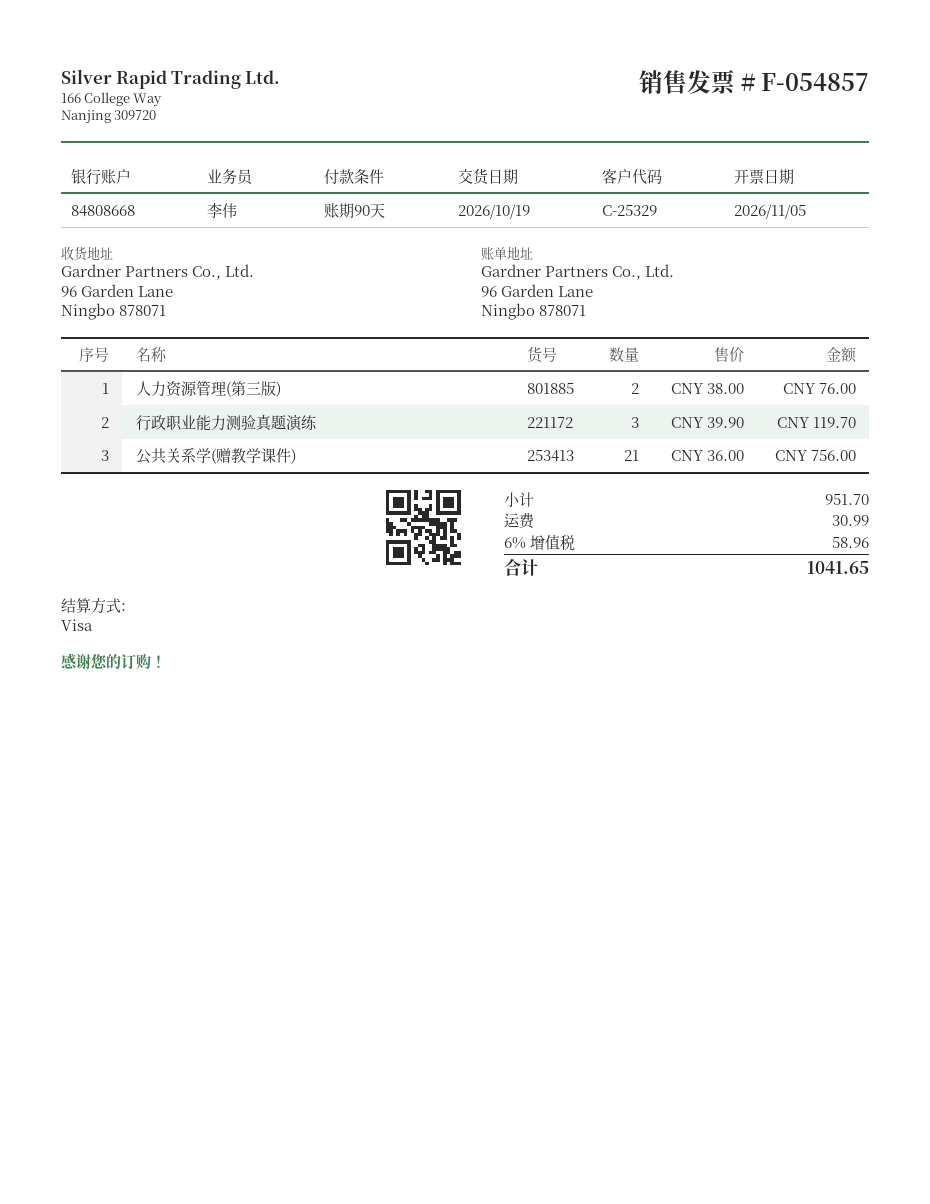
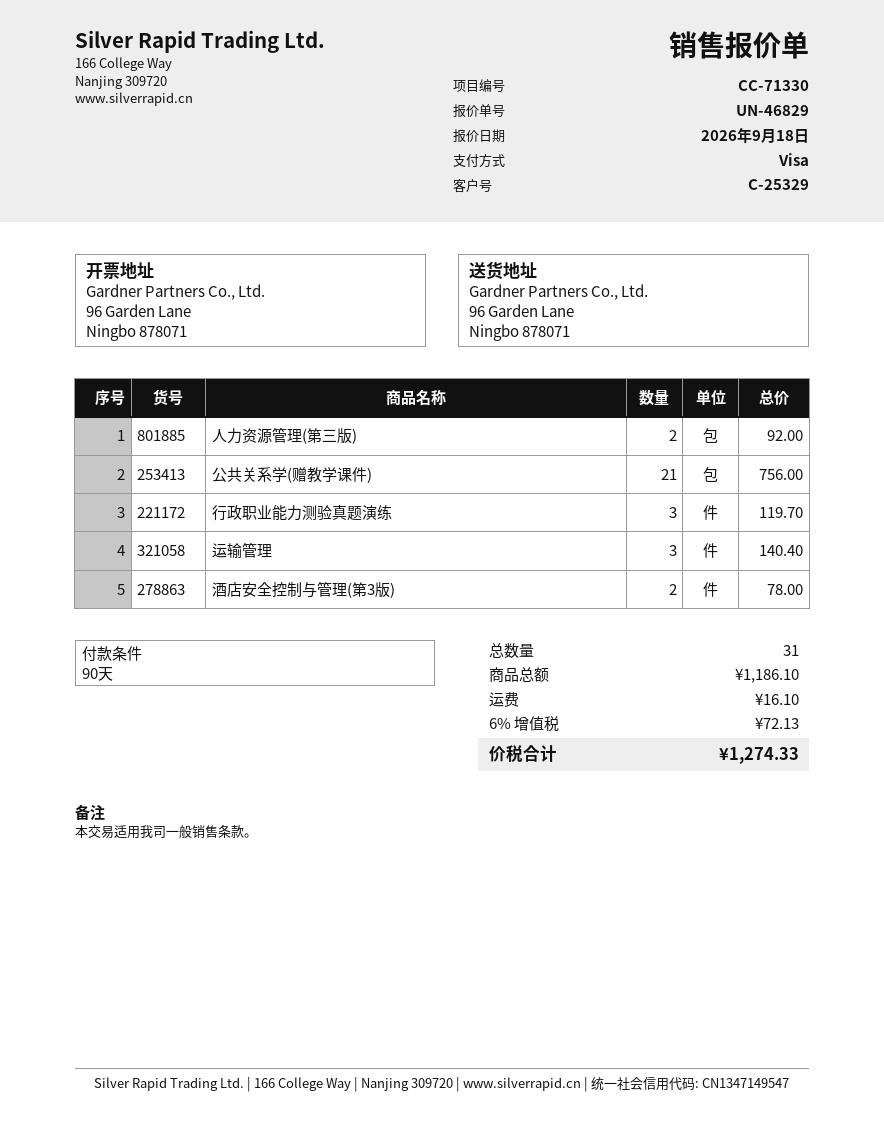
人力资源管理(第三版): 2 for 76.00 -> 2 for 92.00
运输管理: none -> 3 for 140.40
酒店安全控制与管理(第3版): none -> 2 for 78.00
subtotal: 951.70 -> 1186.10
shipping: 30.99 -> 16.10
tax: 6% = 58.96 -> 6% = 72.13
total: 1041.65 -> 1274.33

